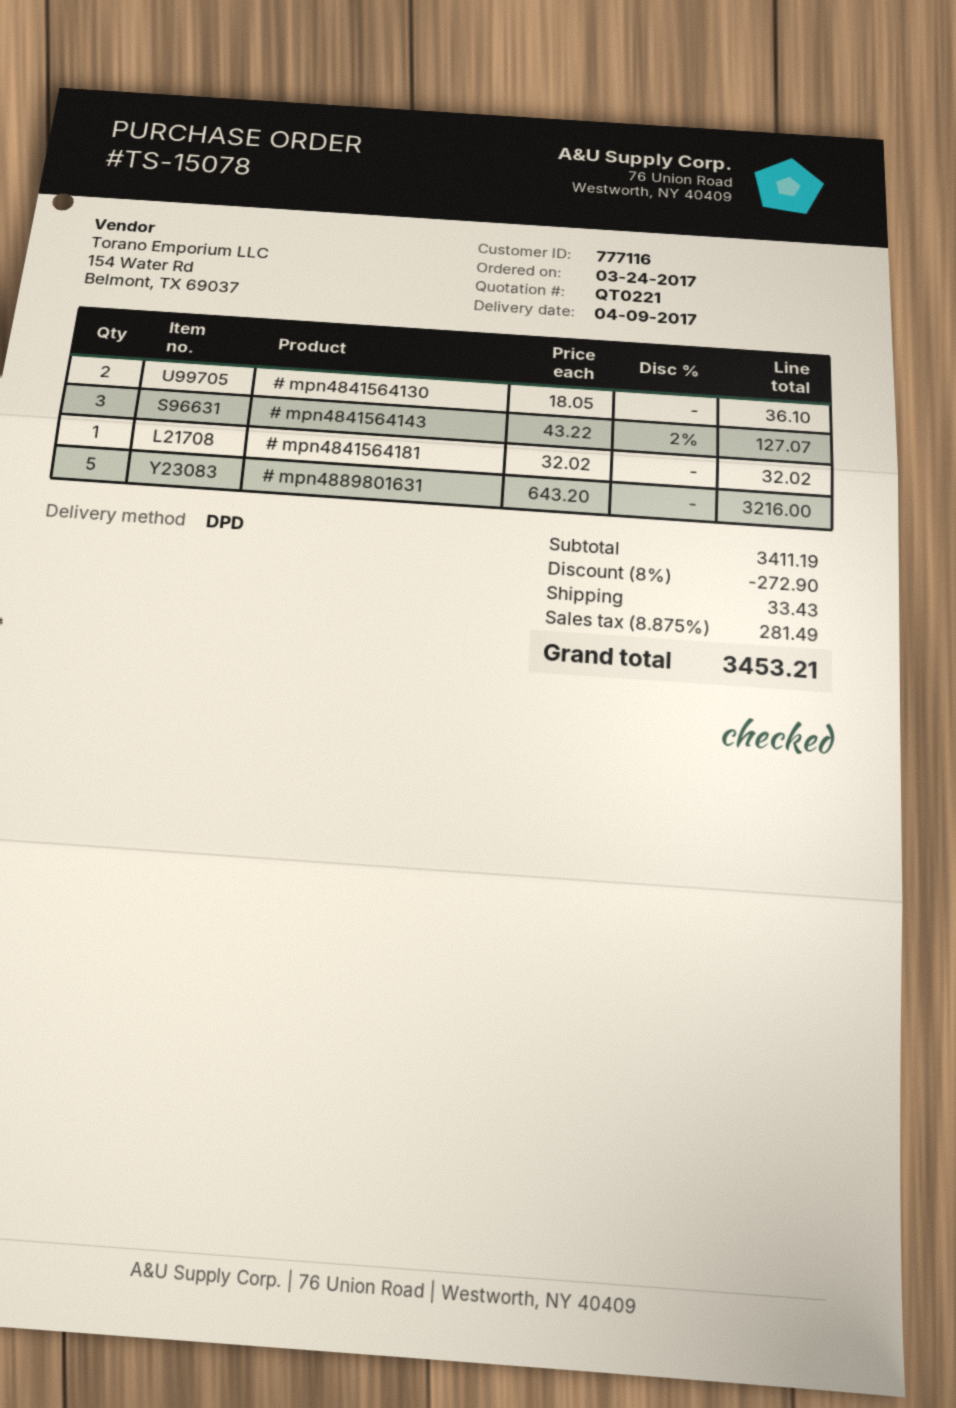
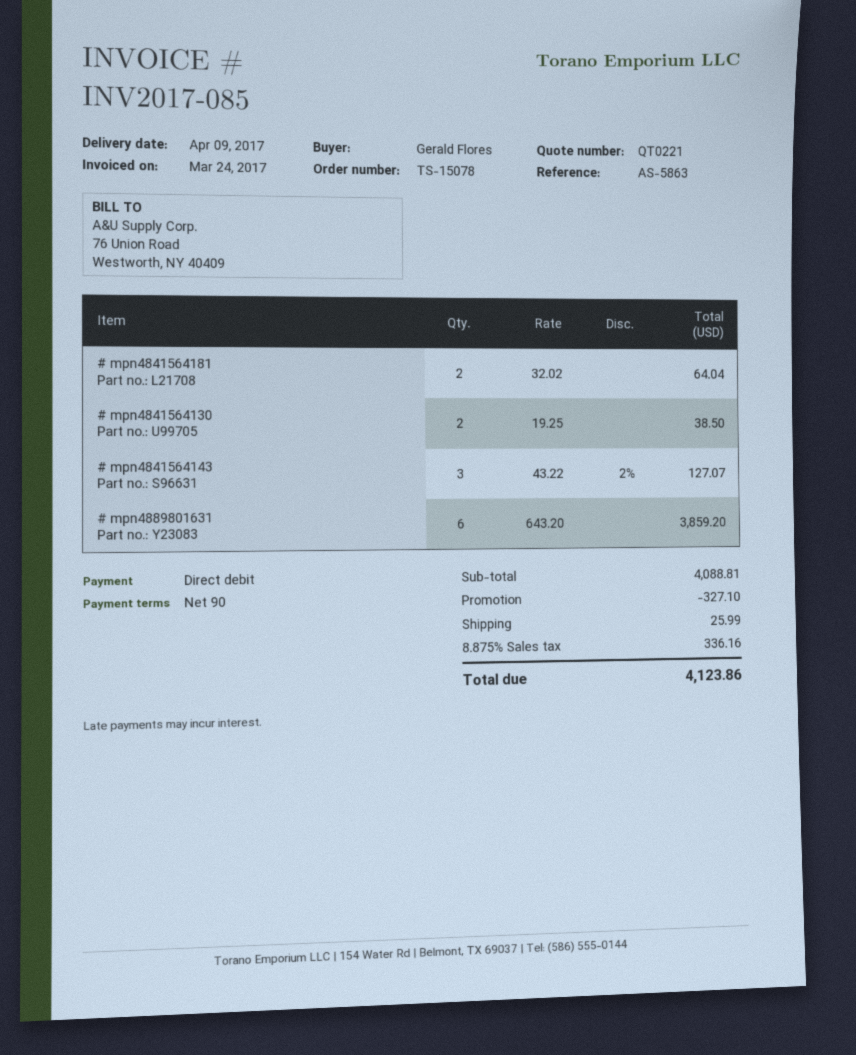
# mpn4841564130: 2 x 18.05 = 36.10 -> 2 x 19.25 = 38.50
# mpn4841564181: 1 x 32.02 = 32.02 -> 2 x 32.02 = 64.04
# mpn4889801631: 5 x 643.20 = 3216.00 -> 6 x 643.20 = 3859.20
subtotal: 3411.19 -> 4088.81
discount: 272.90 -> 327.10
shipping: 33.43 -> 25.99
tax: 8.875% = 281.49 -> 8.875% = 336.16
total: 3453.21 -> 4123.86

